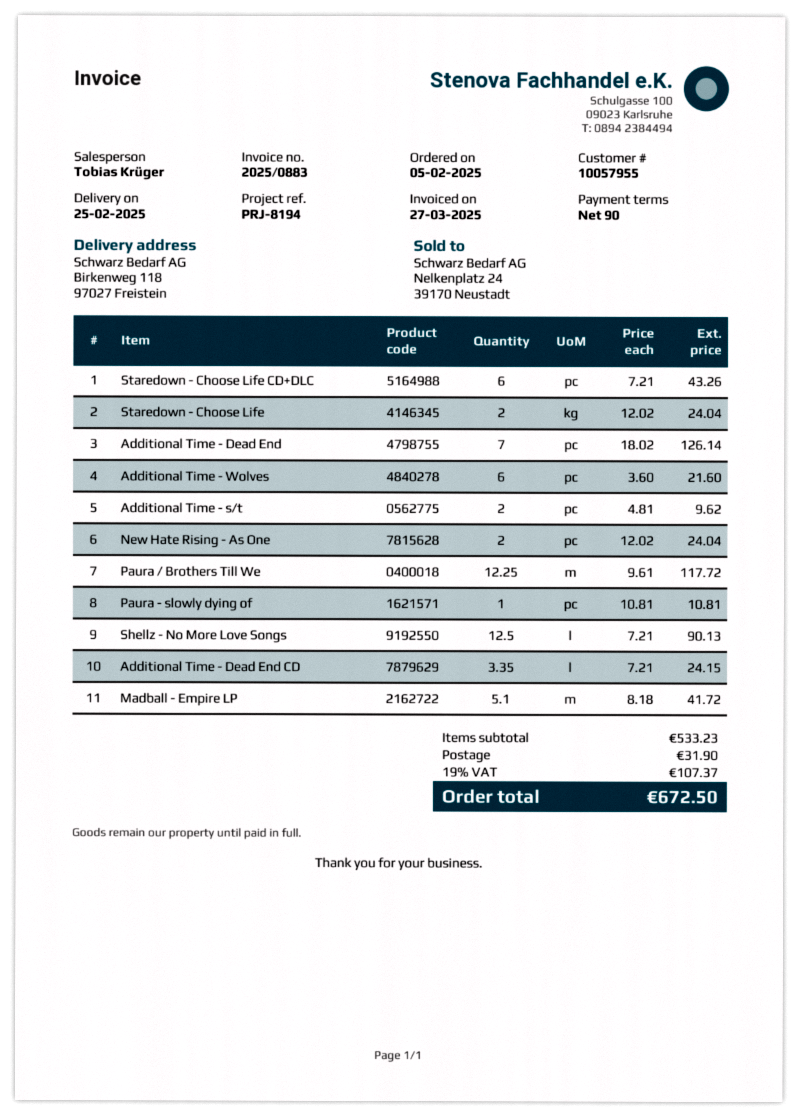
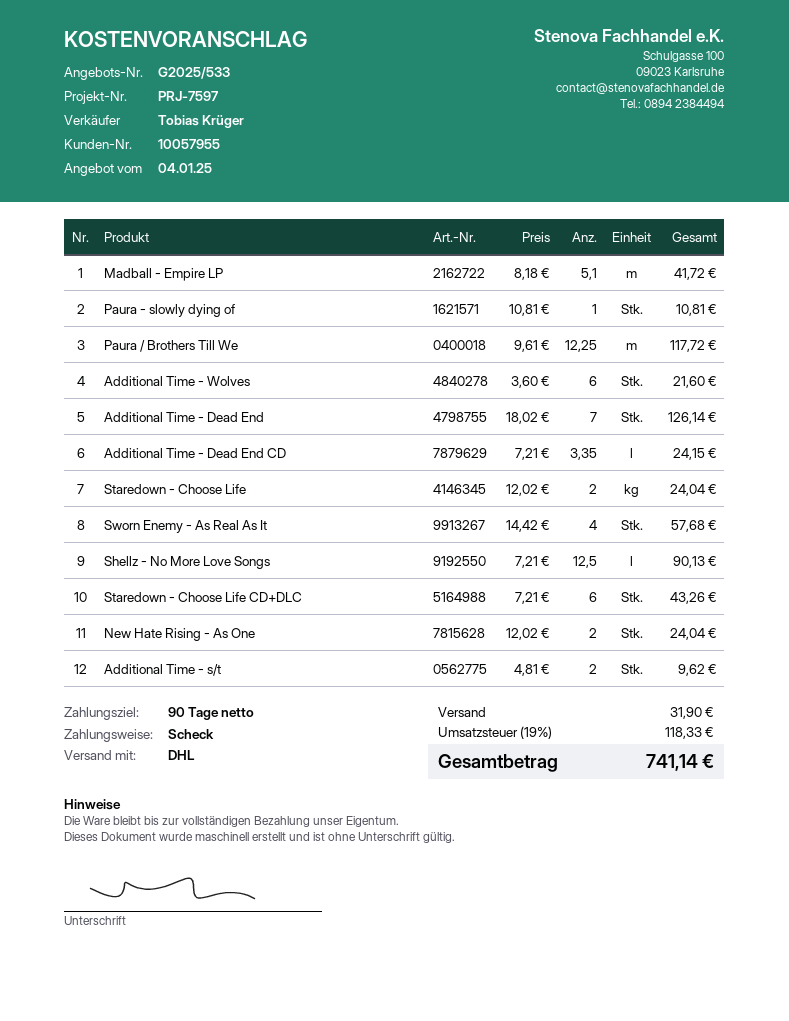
reference: PRJ-8194 -> PRJ-7597
Sworn Enemy - As Real As It: none -> 4 x 14.42 = 57.68
tax: 19% = 107.37 -> 19% = 118.33
total: 672.50 -> 741.14

